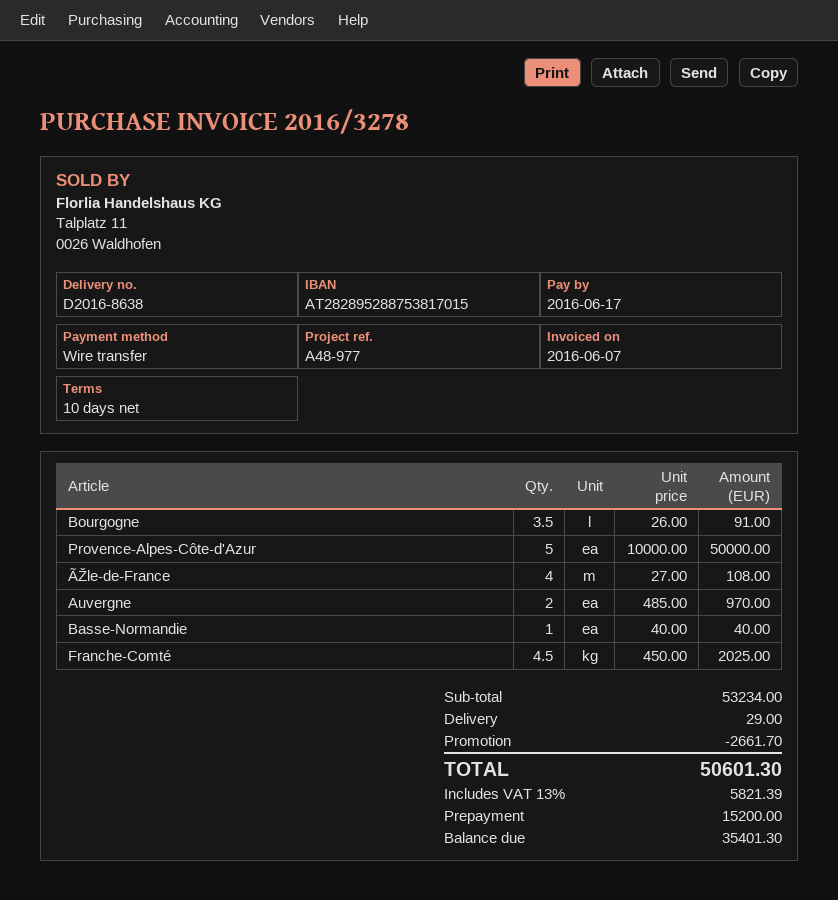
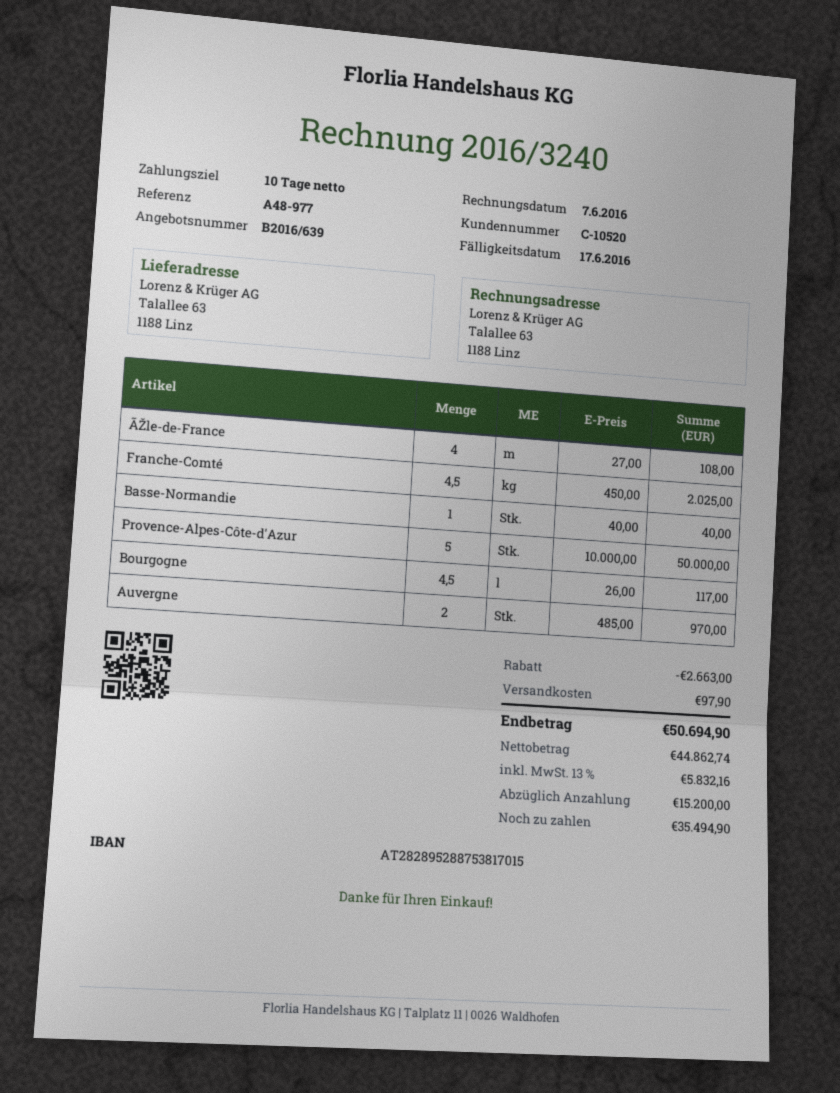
invoice number: 2016/3278 -> 2016/3240
Bourgogne: 3.5 x 26.00 = 91.00 -> 4.5 x 26.00 = 117.00
discount: 2661.70 -> 2663.00
shipping: 29.00 -> 97.90
tax: 13% = 5821.39 -> 13% = 5832.16
total: 50601.30 -> 50694.90
balance: 35401.30 -> 35494.90

